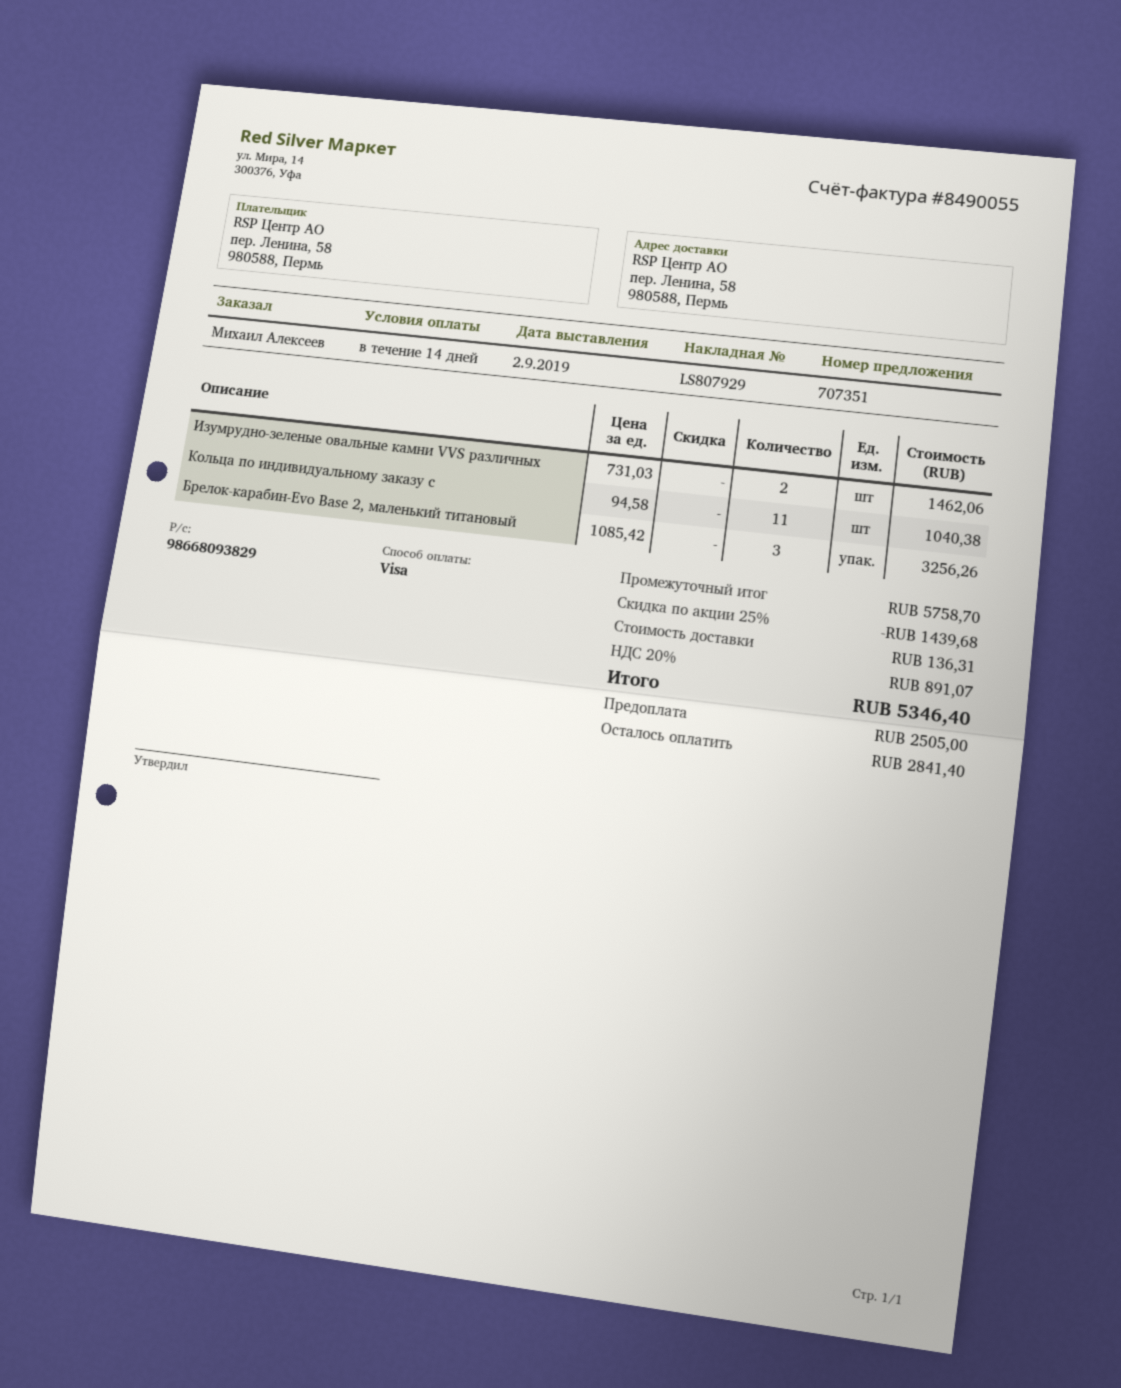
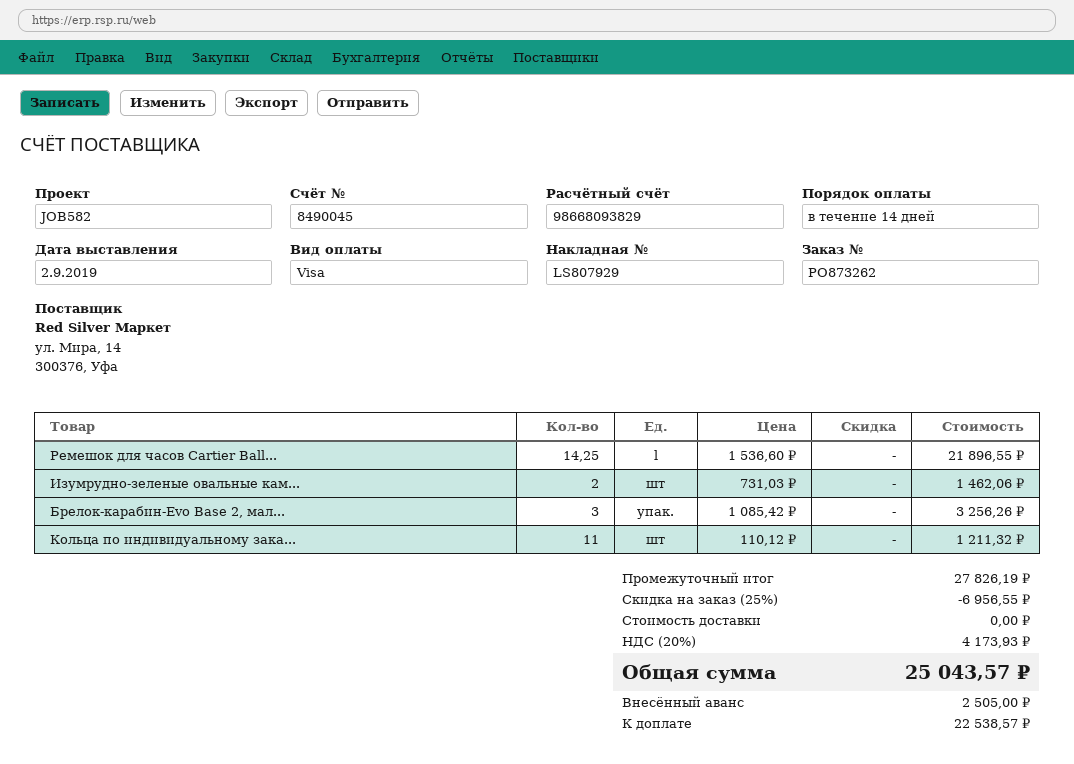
invoice number: 8490055 -> 8490045
Кольца по индивидуальному заказу с: 11 x 94.58 = 1040.38 -> 11 x 110.12 = 1211.32
Ремешок для часов Cartier Ball...: none -> 14.25 x 1536.60 = 21896.55
subtotal: 5758.70 -> 27826.19
discount: 25% = 1439.68 -> 25% = 6956.55
shipping: 136.31 -> 0.00
tax: 20% = 891.07 -> 20% = 4173.93
total: 5346.40 -> 25043.57
balance: 2841.40 -> 22538.57

